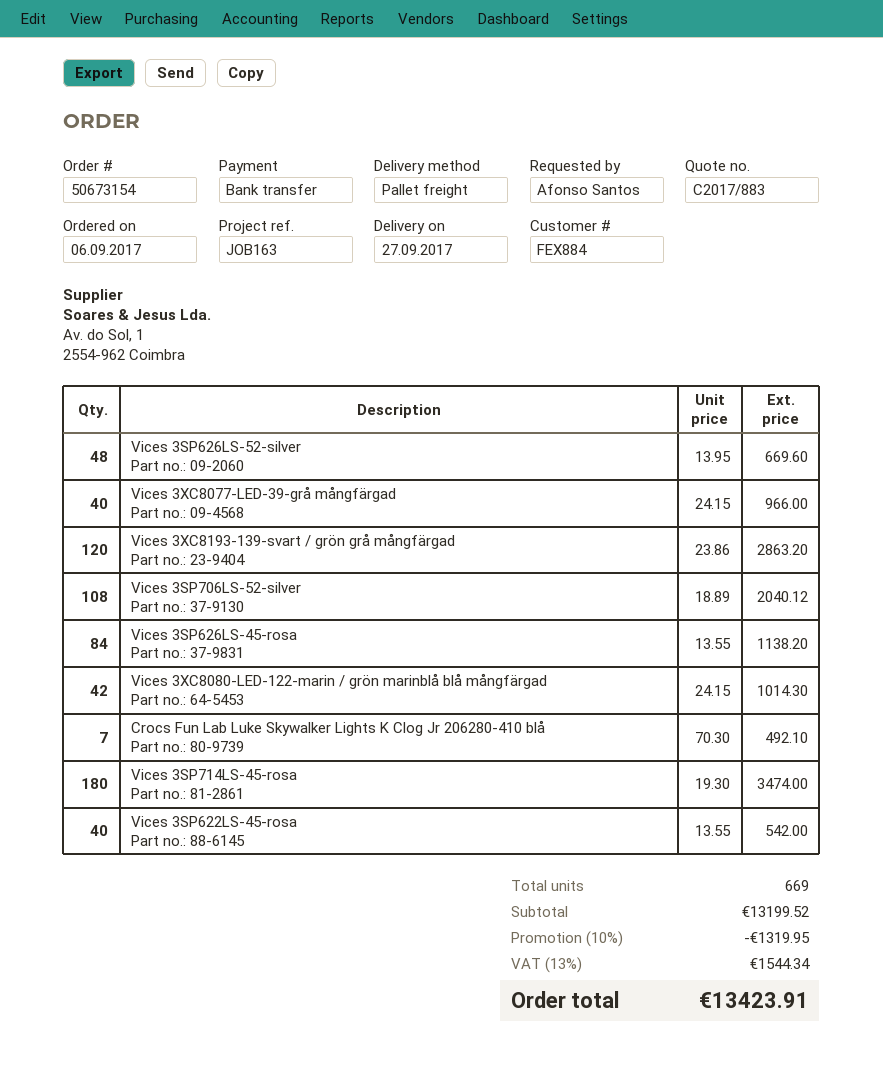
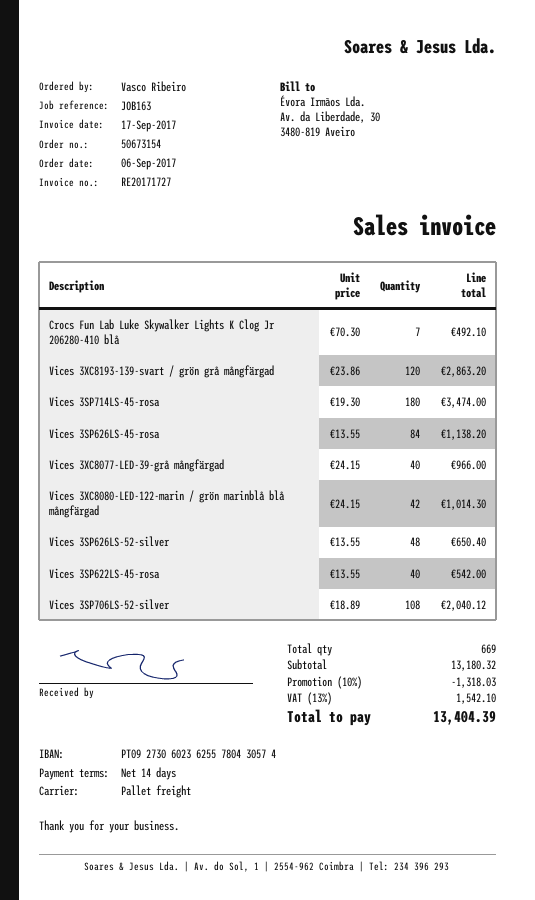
ordered by: Afonso Santos -> Vasco Ribeiro
Vices 3SP626LS-52-silver: 48 x 13.95 = 669.60 -> 48 x 13.55 = 650.40
subtotal: 13199.52 -> 13180.32
discount: 10% = 1319.95 -> 10% = 1318.03
tax: 13% = 1544.34 -> 13% = 1542.10
total: 13423.91 -> 13404.39

